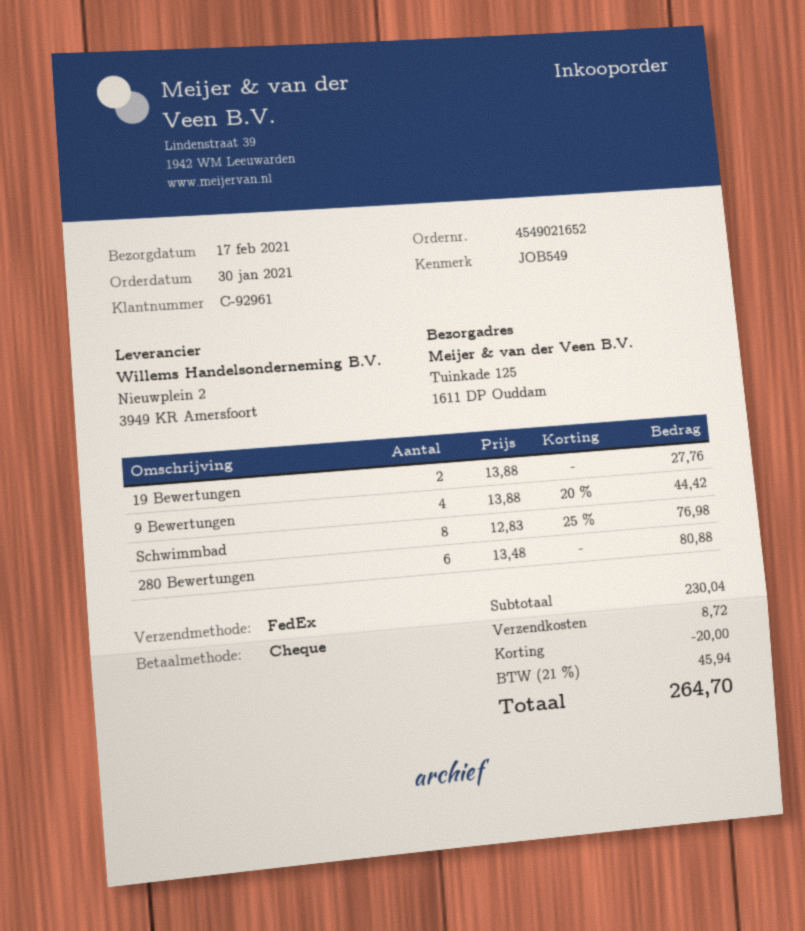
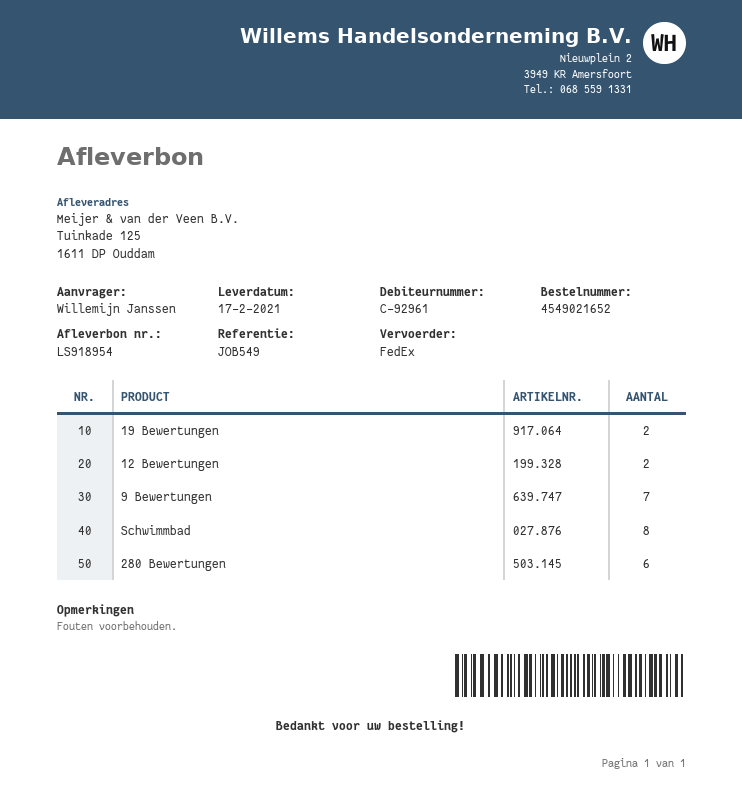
9 Bewertungen: 4 -> 7
12 Bewertungen: none -> 2

